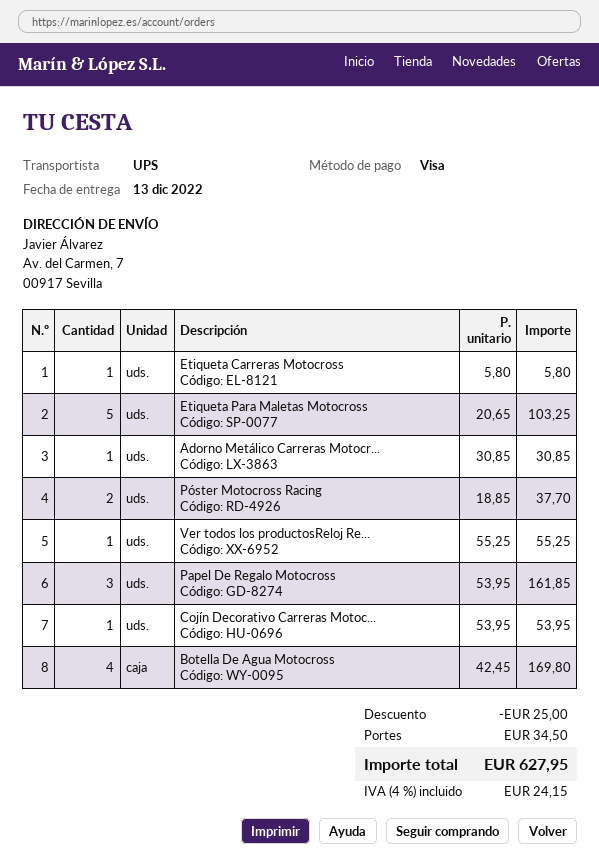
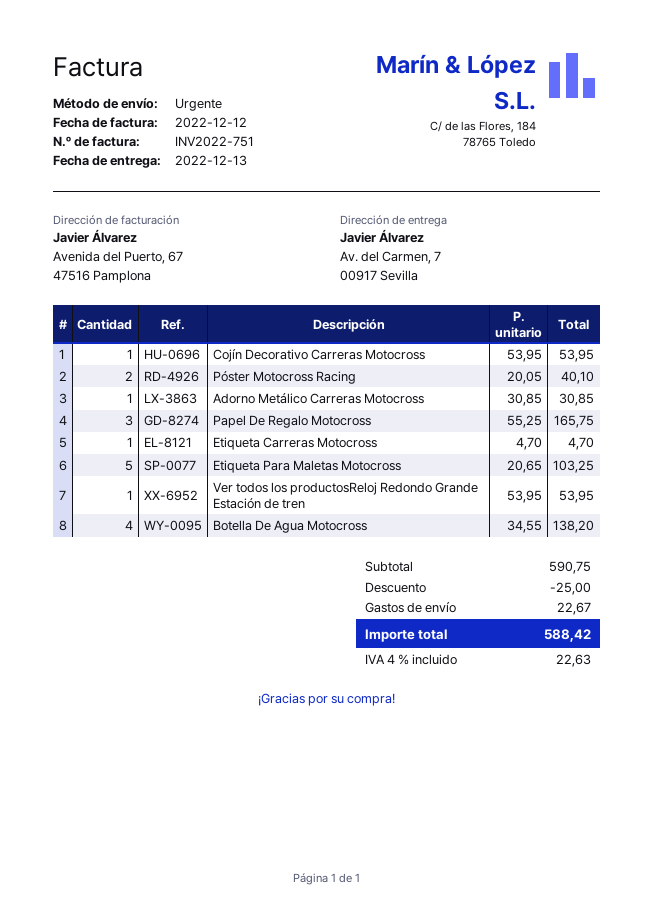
shipping method: UPS -> express
Etiqueta Carreras Motocross: 1 x 5.80 = 5.80 -> 1 x 4.70 = 4.70
Póster Motocross Racing: 2 x 18.85 = 37.70 -> 2 x 20.05 = 40.10
Ver todos los productosReloj Re...: 1 x 55.25 = 55.25 -> 1 x 53.95 = 53.95
Papel De Regalo Motocross: 3 x 53.95 = 161.85 -> 3 x 55.25 = 165.75
Botella De Agua Motocross: 4 x 42.45 = 169.80 -> 4 x 34.55 = 138.20
shipping: 34.50 -> 22.67
tax: 4% = 24.15 -> 4% = 22.63
total: 627.95 -> 588.42

